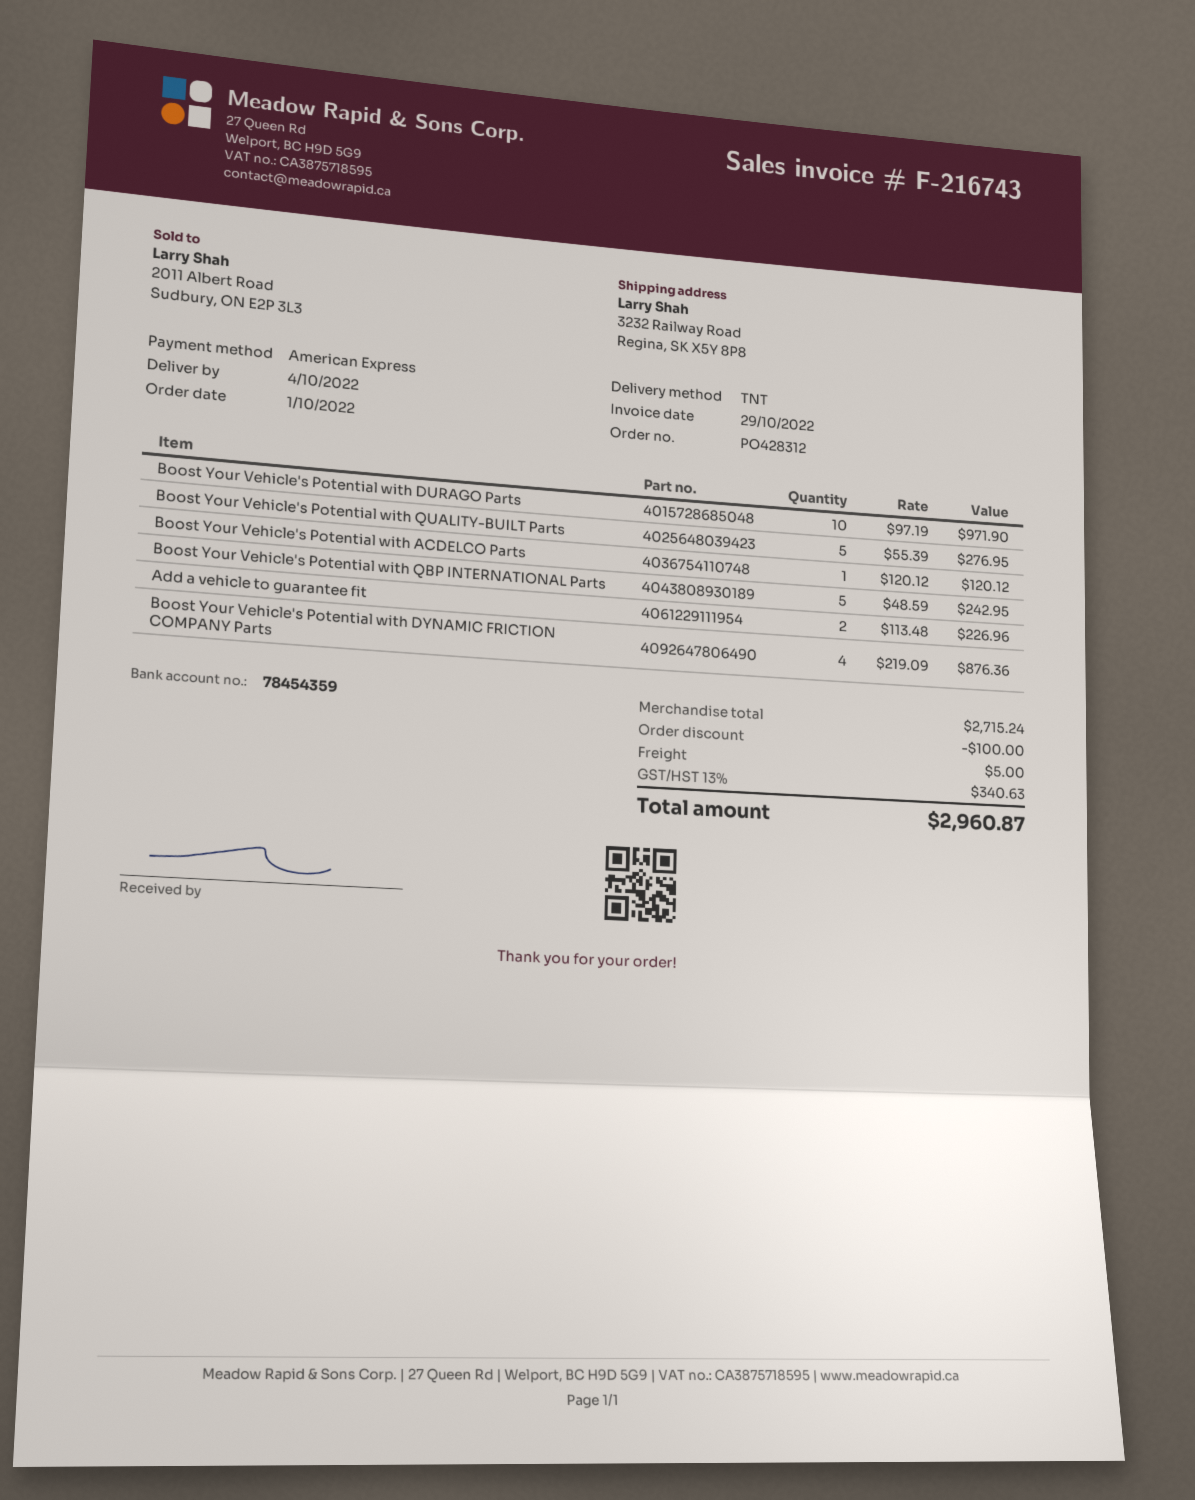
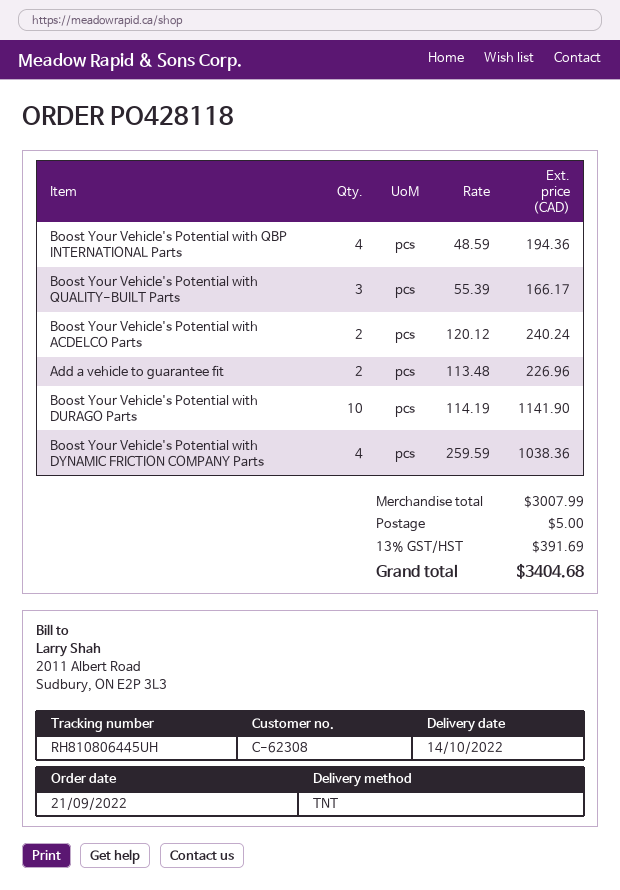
order number: PO428312 -> PO428118
order date: 2022-10-01 -> 2022-09-21
delivery date: 2022-10-04 -> 2022-10-14
Boost Your Vehicle's Potential with DURAGO Parts: 10 x 97.19 = 971.90 -> 10 x 114.19 = 1141.90
Boost Your Vehicle's Potential with QUALITY-BUILT Parts: 5 x 55.39 = 276.95 -> 3 x 55.39 = 166.17
Boost Your Vehicle's Potential with ACDELCO Parts: 1 x 120.12 = 120.12 -> 2 x 120.12 = 240.24
Boost Your Vehicle's Potential with QBP INTERNATIONAL Parts: 5 x 48.59 = 242.95 -> 4 x 48.59 = 194.36
Boost Your Vehicle's Potential with DYNAMIC FRICTION COMPANY Parts: 4 x 219.09 = 876.36 -> 4 x 259.59 = 1038.36
subtotal: 2715.24 -> 3007.99
discount: 100.00 -> none
tax: 13% = 340.63 -> 13% = 391.69
total: 2960.87 -> 3404.68

